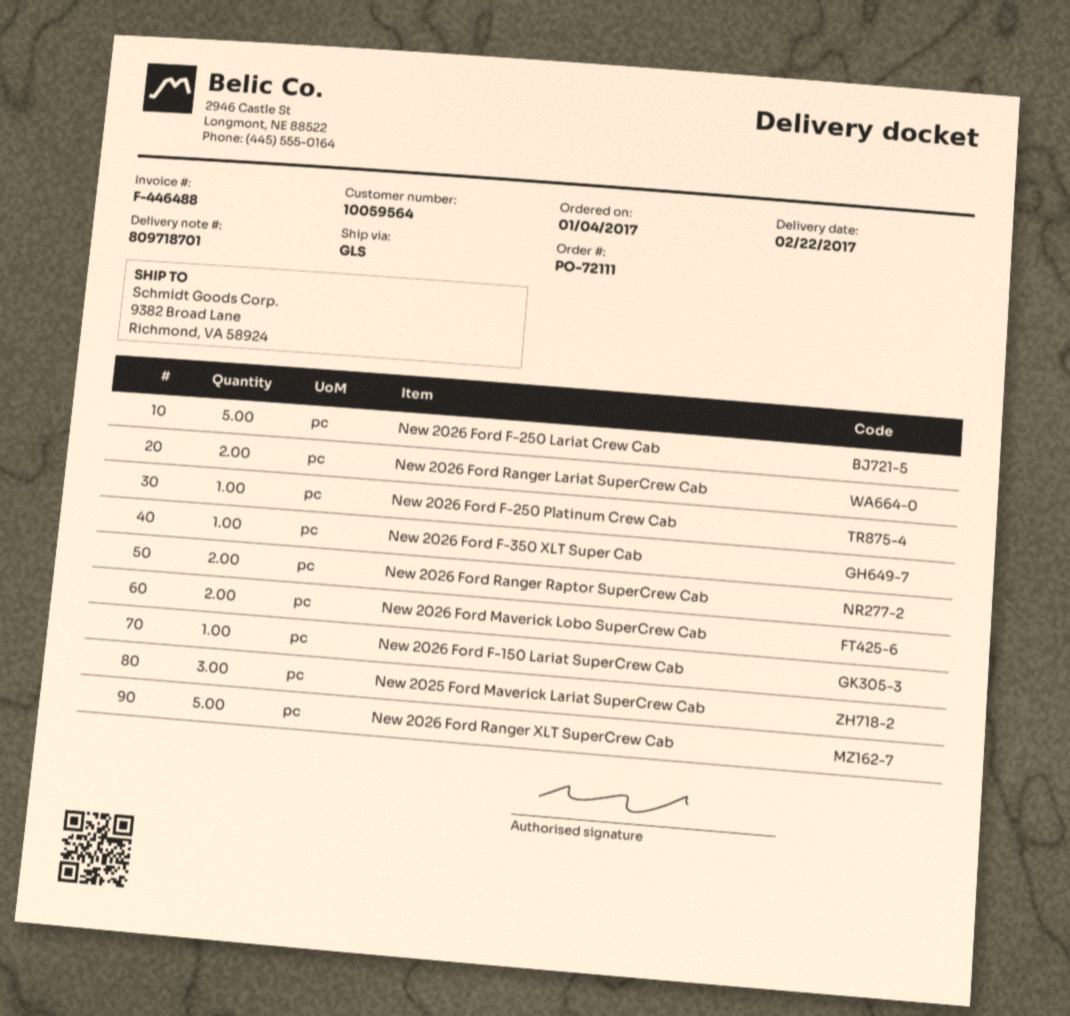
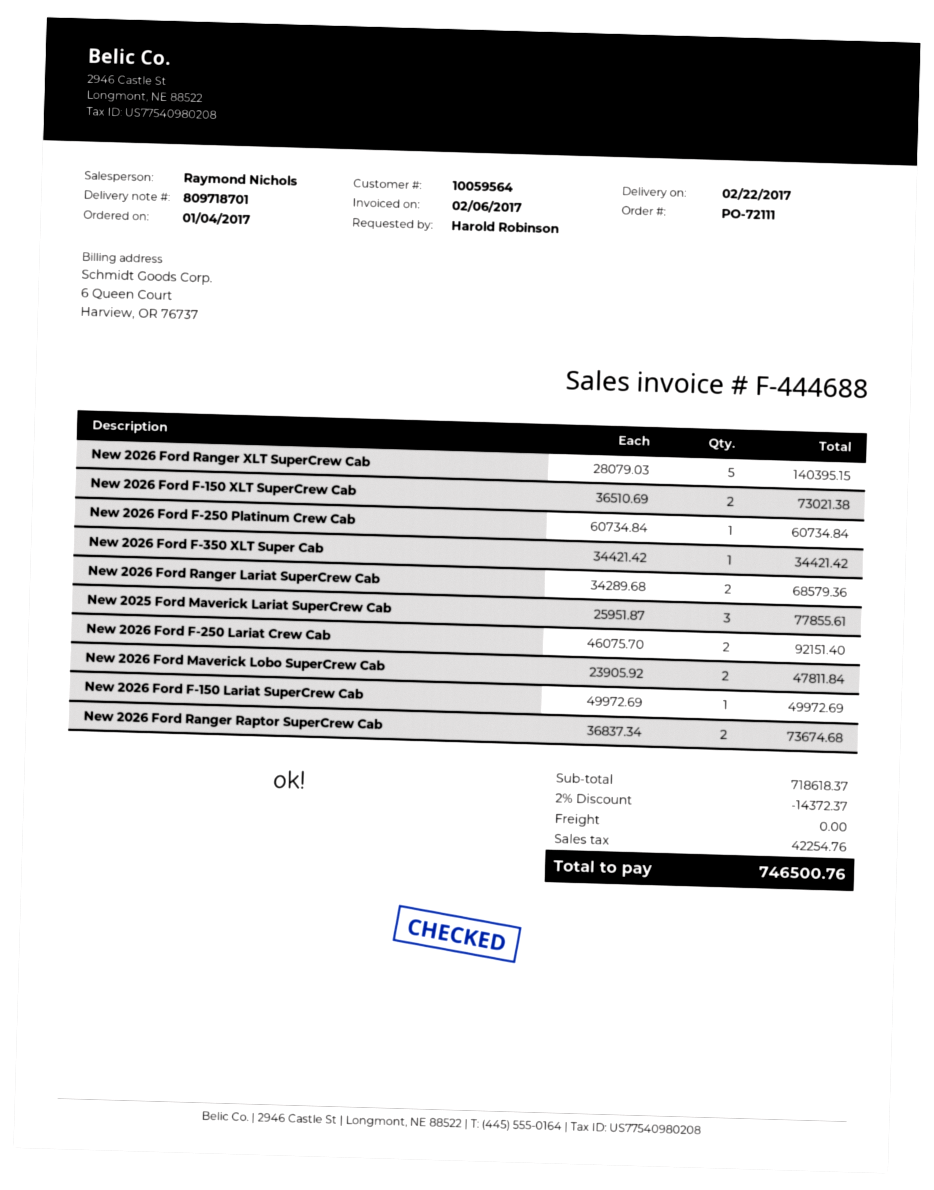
invoice number: F-446488 -> F-444688
New 2026 Ford F-250 Lariat Crew Cab: 5 -> 2
New 2026 Ford F-150 XLT SuperCrew Cab: none -> 2

